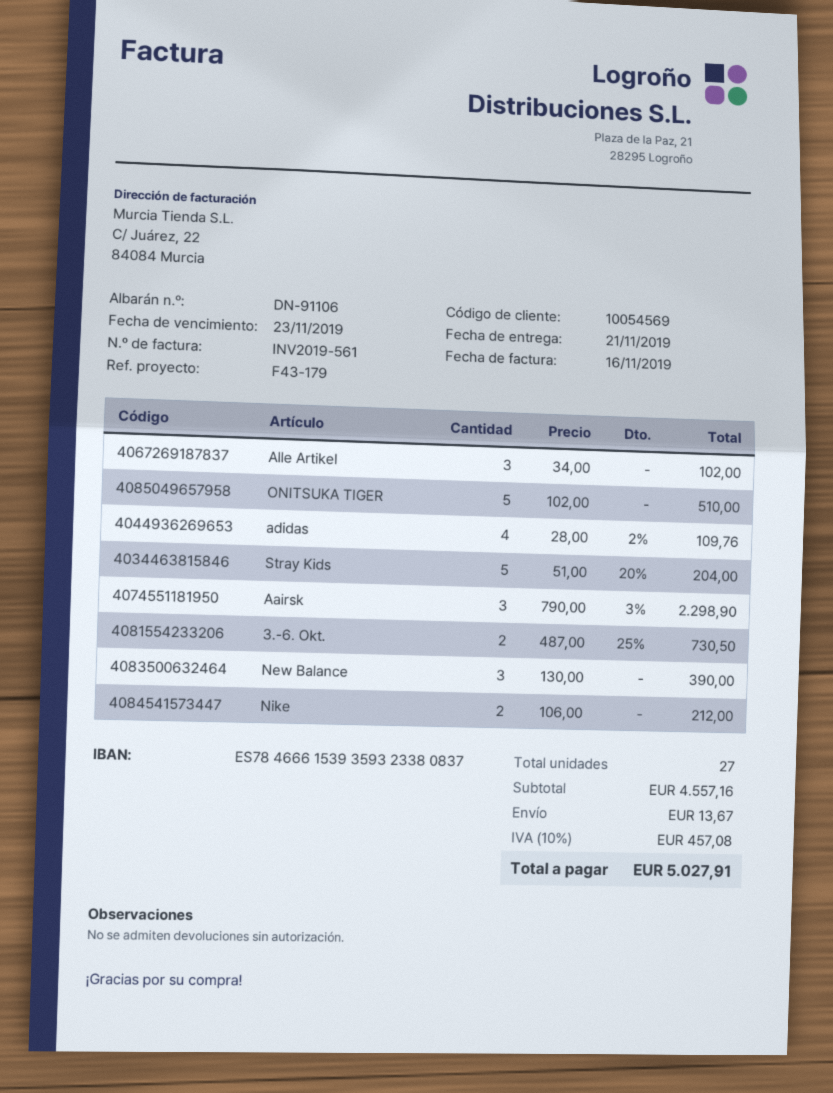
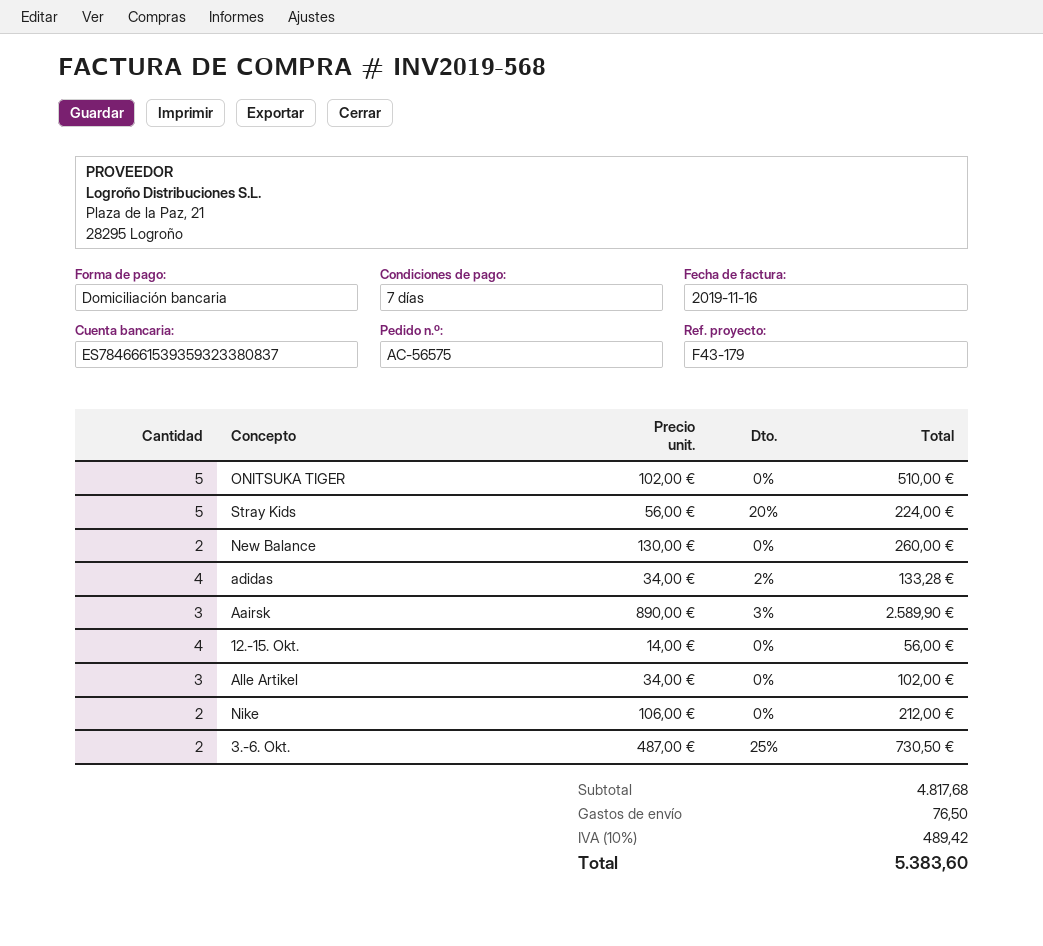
invoice number: INV2019-561 -> INV2019-568
adidas: 4 x 28.00 - 2% = 109.76 -> 4 x 34.00 - 2% = 133.28
Stray Kids: 5 x 51.00 - 20% = 204.00 -> 5 x 56.00 - 20% = 224.00
Aairsk: 3 x 790.00 - 3% = 2298.90 -> 3 x 890.00 - 3% = 2589.90
New Balance: 3 x 130.00 = 390.00 -> 2 x 130.00 = 260.00
12.-15. Okt.: none -> 4 x 14.00 = 56.00
subtotal: 4557.16 -> 4817.68
shipping: 13.67 -> 76.50
tax: 10% = 457.08 -> 10% = 489.42
total: 5027.91 -> 5383.60

